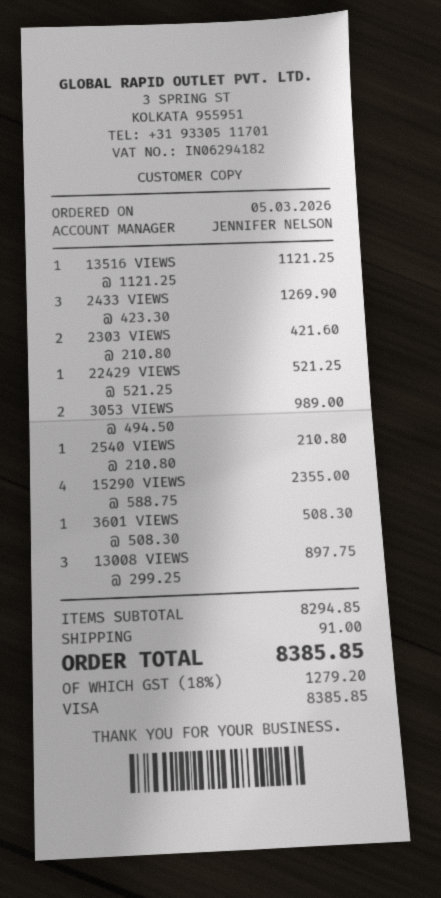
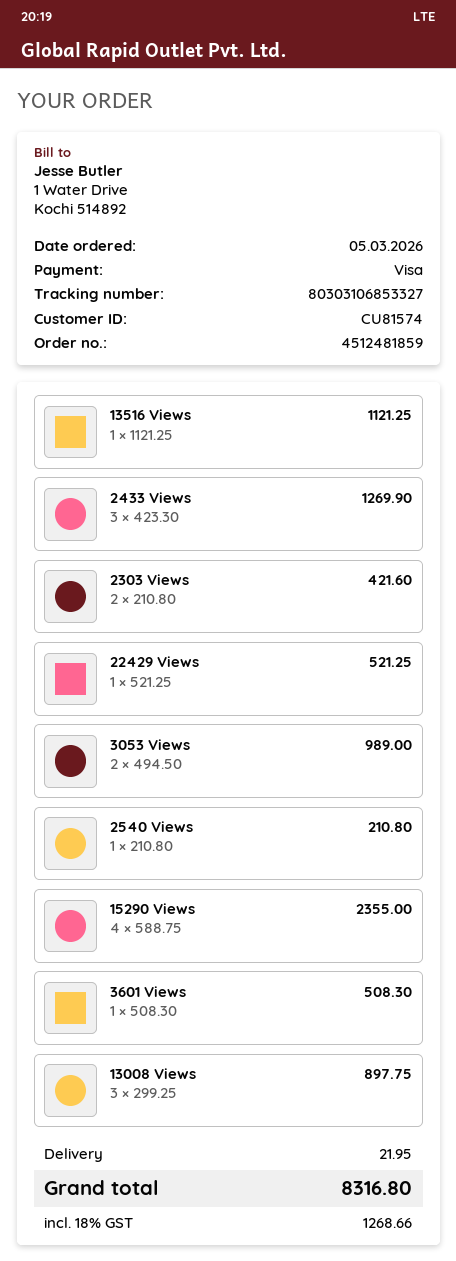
shipping: 91.00 -> 21.95
tax: 18% = 1279.20 -> 18% = 1268.66
total: 8385.85 -> 8316.80

